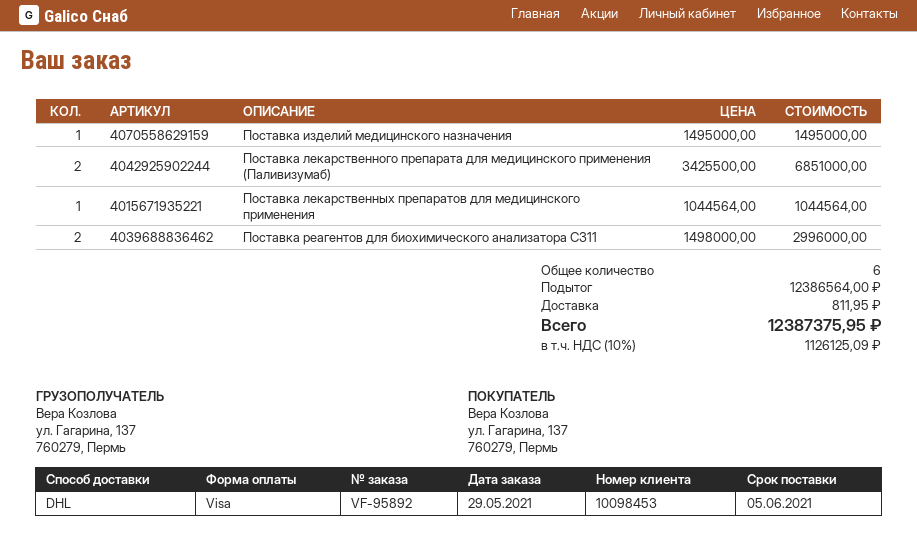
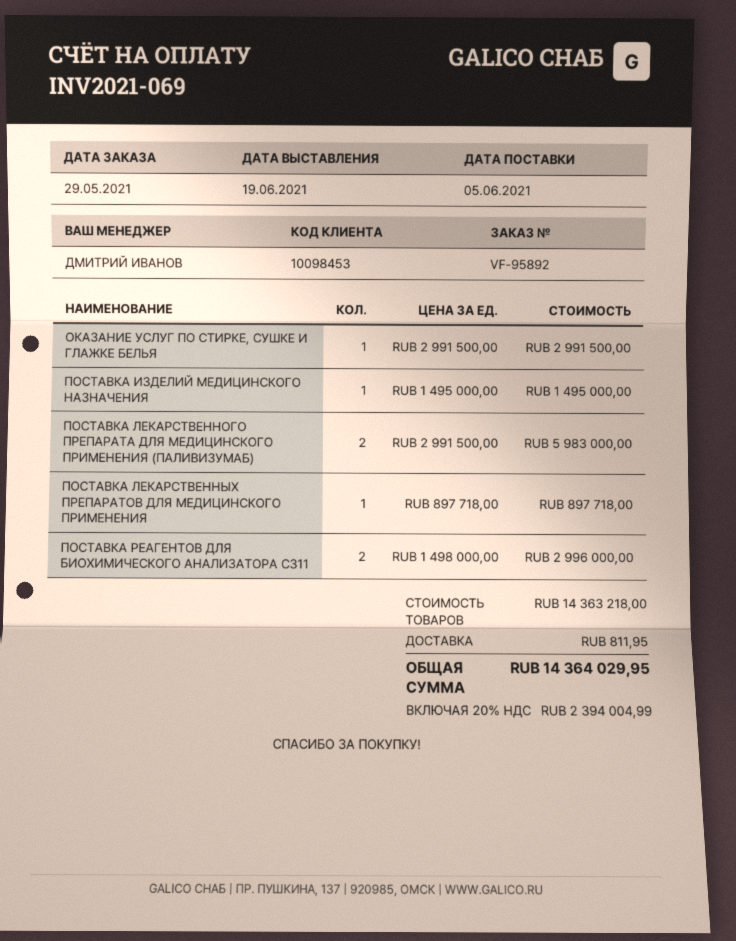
Поставка лекарственного препарата для медицинского применения (Паливизумаб): 2 x 3425500.00 = 6851000.00 -> 2 x 2991500.00 = 5983000.00
Поставка лекарственных препаратов для медицинского применения: 1 x 1044564.00 = 1044564.00 -> 1 x 897718.00 = 897718.00
ОКАЗАНИЕ УСЛУГ ПО СТИРКЕ, СУШКЕ И ГЛАЖКЕ БЕЛЬЯ: none -> 1 x 2991500.00 = 2991500.00
subtotal: 12386564.00 -> 14363218.00
tax: 10% = 1126125.09 -> 20% = 2394004.99
total: 12387375.95 -> 14364029.95

